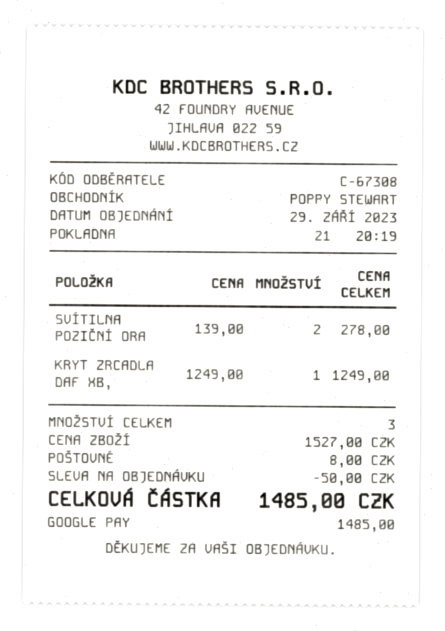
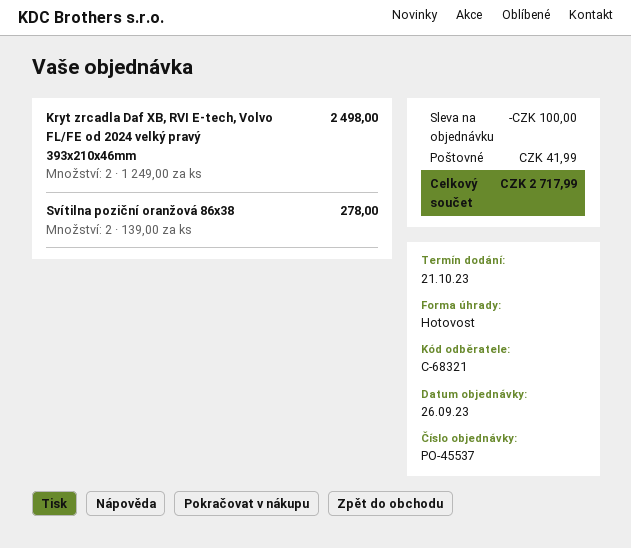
order date: 2023-09-29 -> 2023-09-26
customer number: C-67308 -> C-68321
payment method: Google Pay -> cash
KRYT ZRCADLA DAF XB,: 1 x 1249.00 = 1249.00 -> 2 x 1249.00 = 2498.00
discount: 50.00 -> 100.00
shipping: 8.00 -> 41.99
total: 1485.00 -> 2717.99

